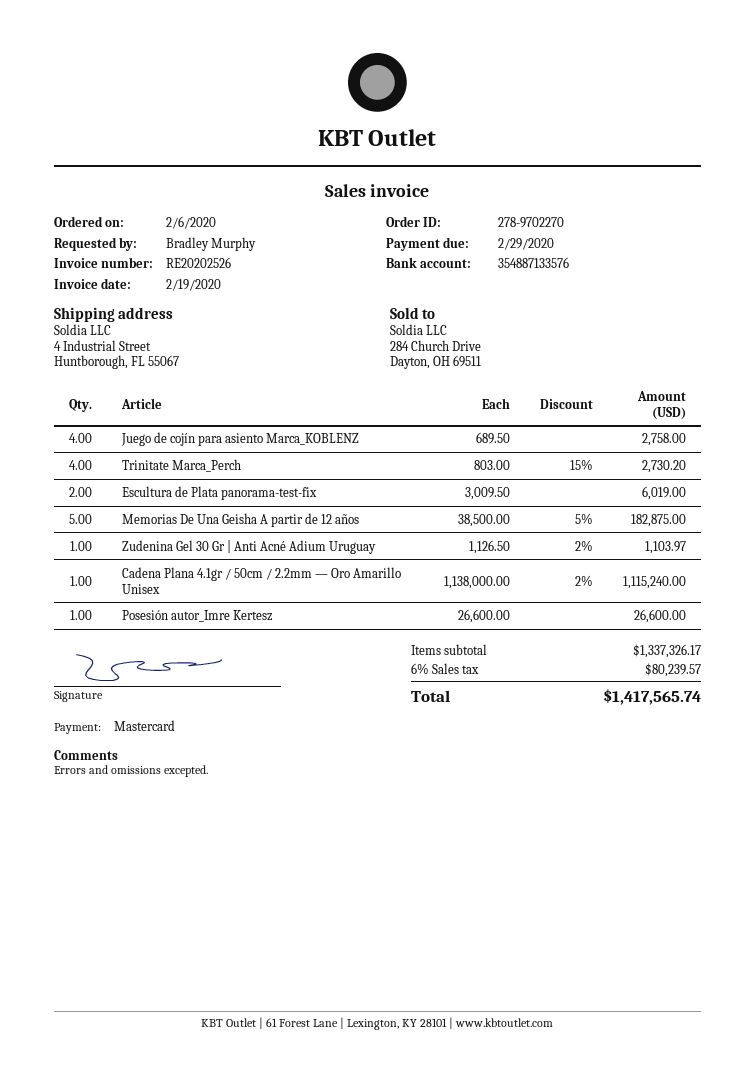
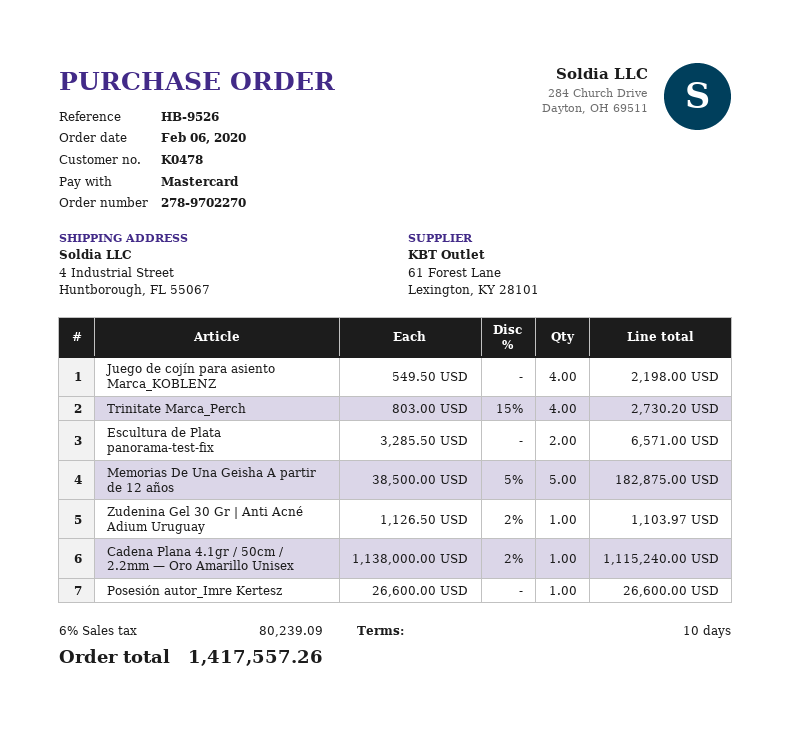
Juego de cojín para asiento Marca_KOBLENZ: 4 x 689.50 = 2758.00 -> 4 x 549.50 = 2198.00
Escultura de Plata panorama-test-fix: 2 x 3009.50 = 6019.00 -> 2 x 3285.50 = 6571.00
tax: 6% = 80239.57 -> 6% = 80239.09
total: 1417565.74 -> 1417557.26

